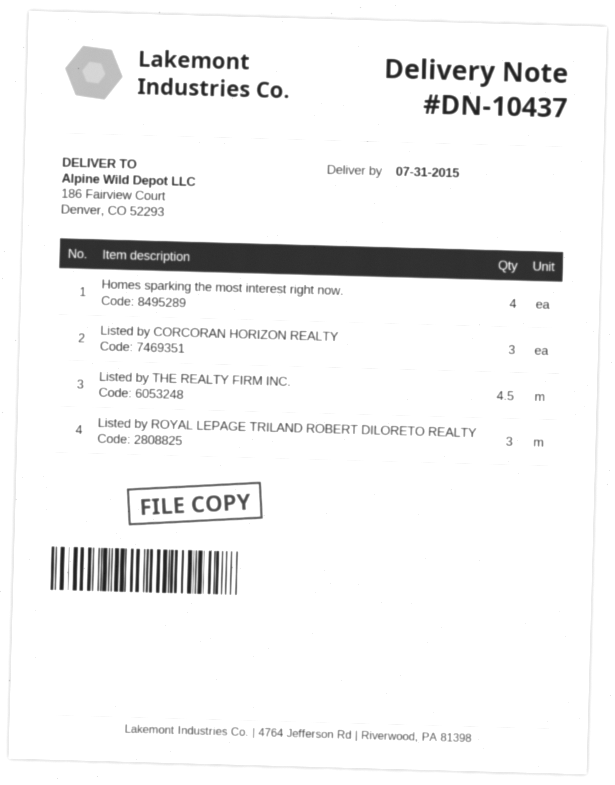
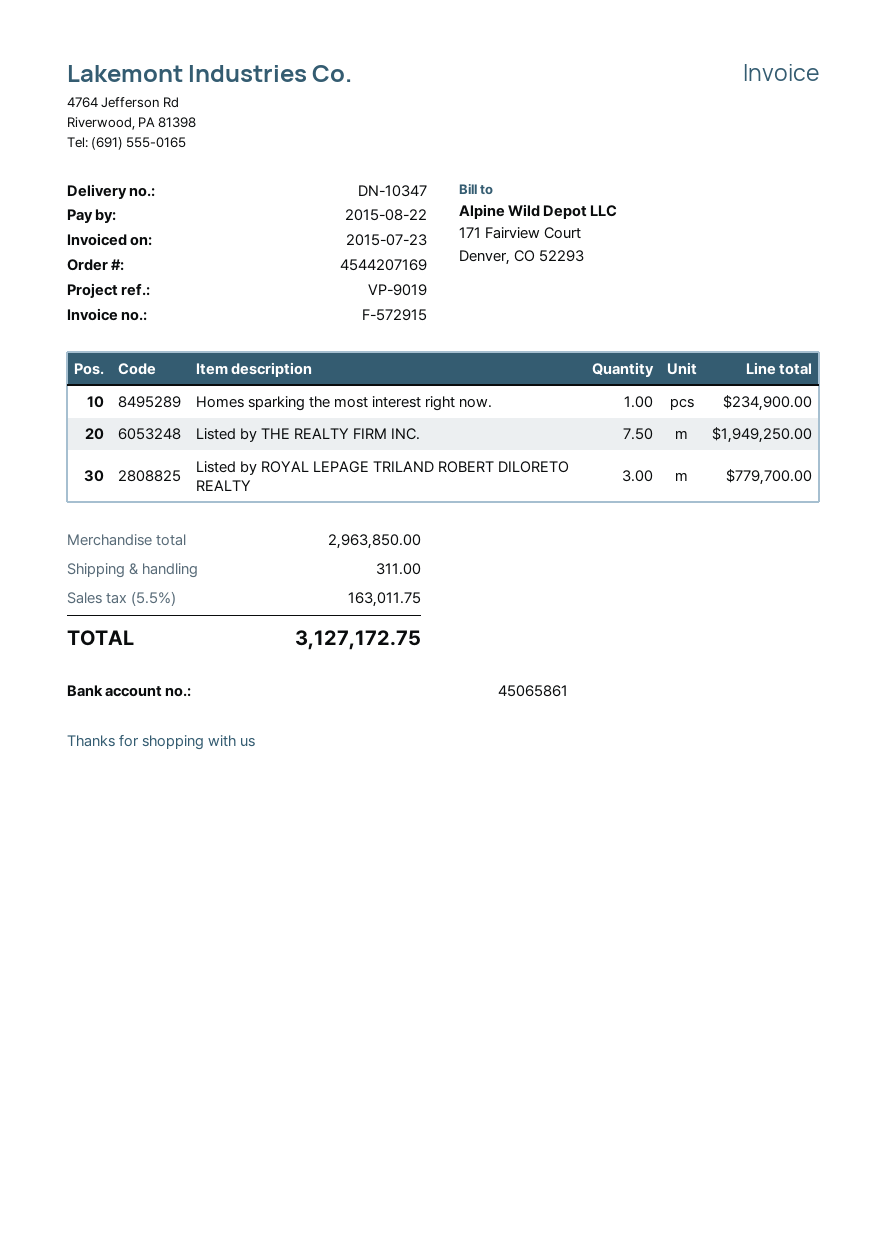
delivery note number: DN-10437 -> DN-10347
Homes sparking the most interest right now.: 4 -> 1
Listed by CORCORAN HORIZON REALTY: 3 -> none
Listed by THE REALTY FIRM INC.: 4.5 -> 7.5

